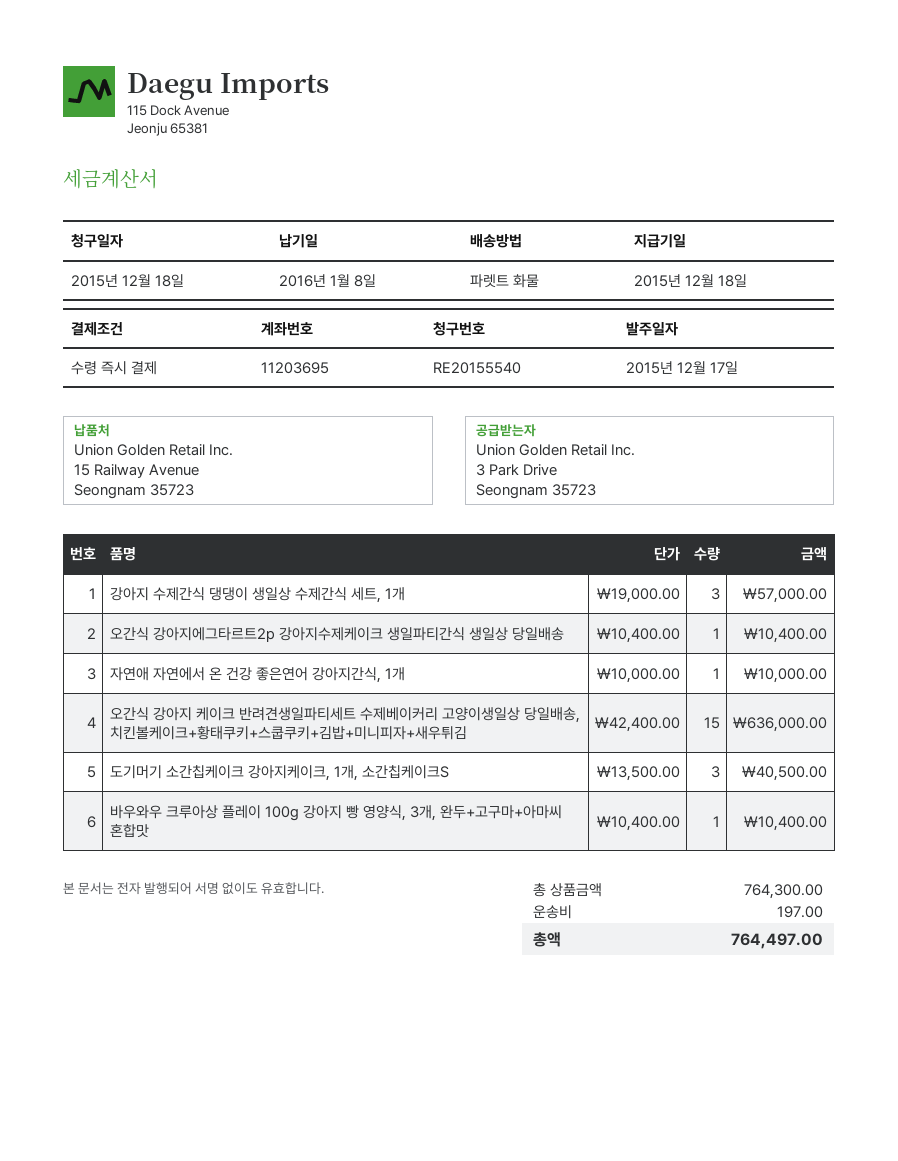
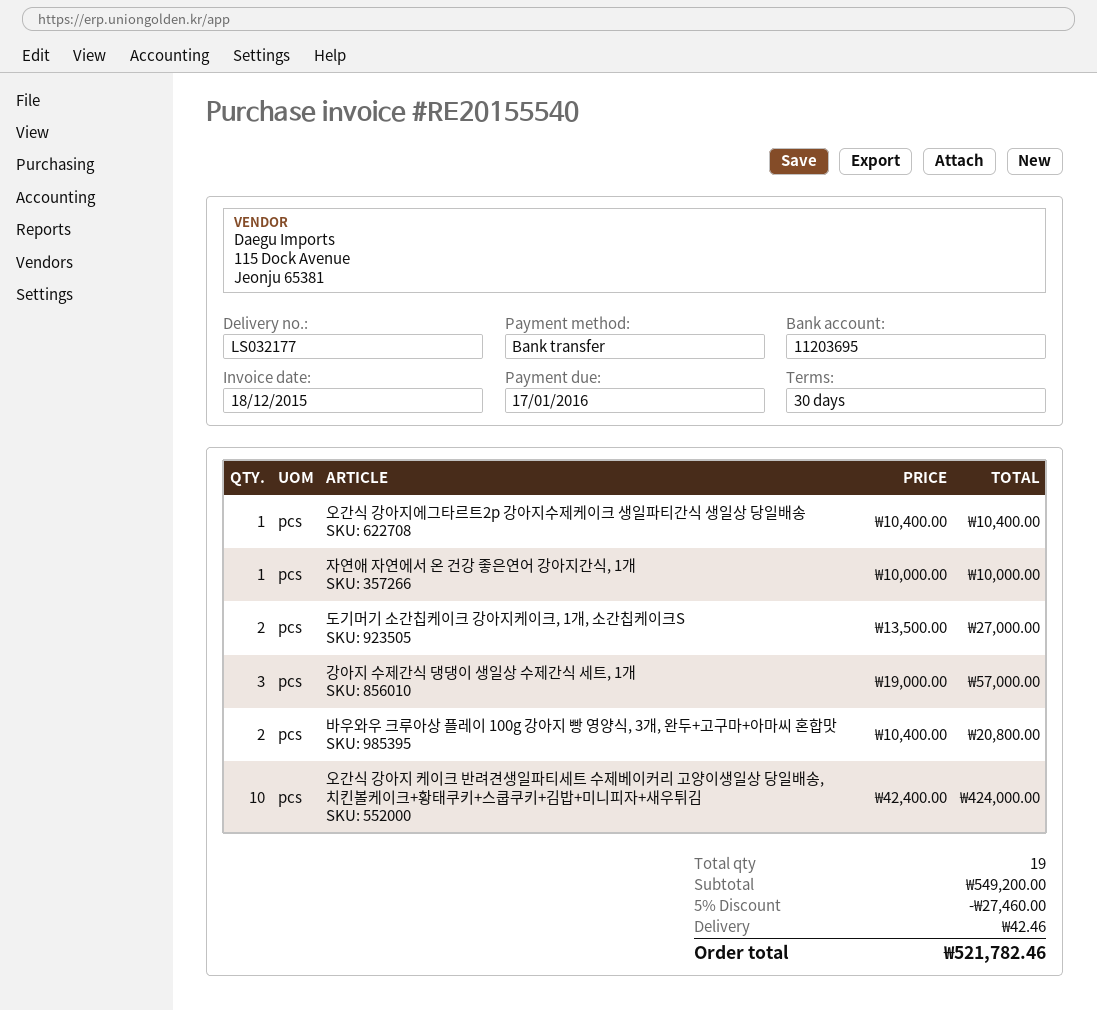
payment terms: on receipt -> 30 days
due date: 2015-12-18 -> 2016-01-17
오간식 강아지 케이크 반려견생일파티세트 수제베이커리 고양이생일상 당일배송, 치킨볼케이크+황태쿠키+스쿱쿠키+김밥+미니피자+새우튀김: 15 x 42400.00 = 636000.00 -> 10 x 42400.00 = 424000.00
도기머기 소간칩케이크 강아지케이크, 1개, 소간칩케이크S: 3 x 13500.00 = 40500.00 -> 2 x 13500.00 = 27000.00
바우와우 크루아상 플레이 100g 강아지 빵 영양식, 3개, 완두+고구마+아마씨 혼합맛: 1 x 10400.00 = 10400.00 -> 2 x 10400.00 = 20800.00
subtotal: 764300.00 -> 549200.00
discount: none -> 5% = 27460.00
shipping: 197.00 -> 42.46
total: 764497.00 -> 521782.46

